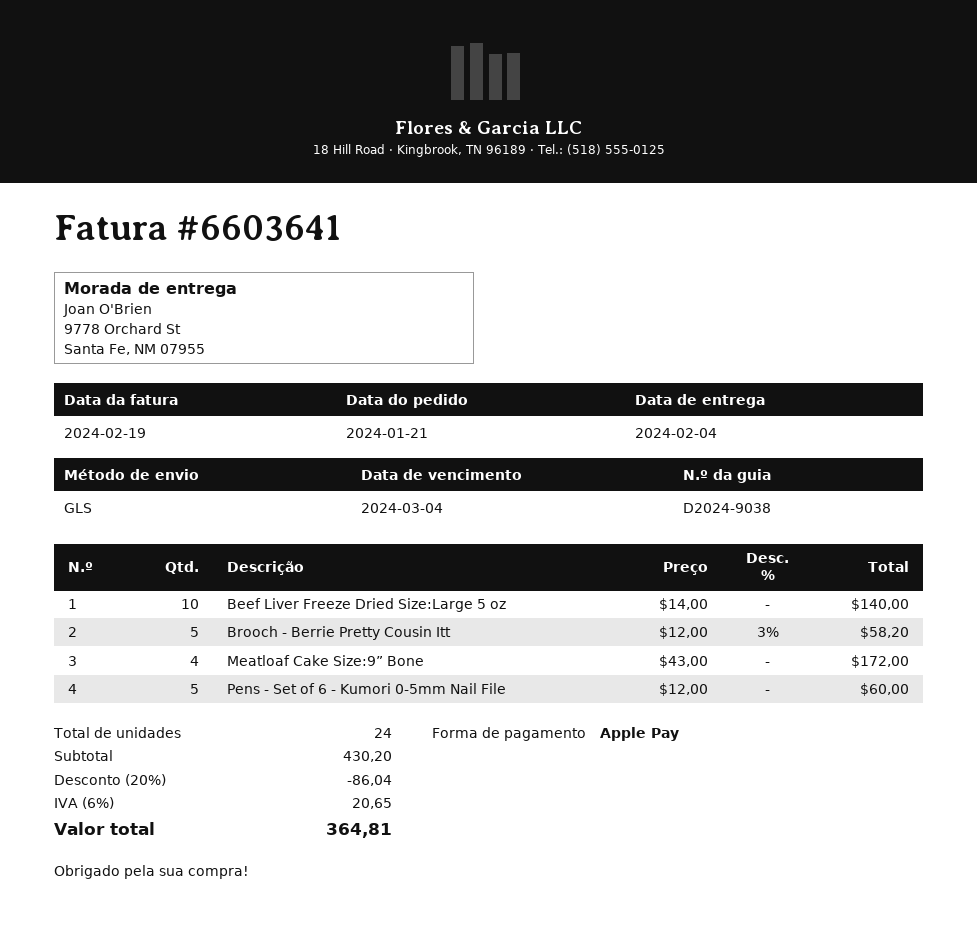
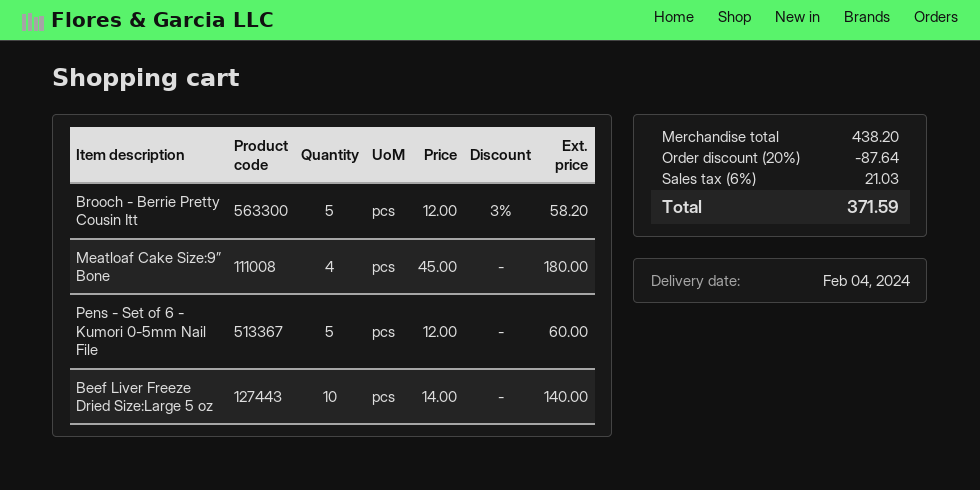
Meatloaf Cake Size:9” Bone: 4 x 43.00 = 172.00 -> 4 x 45.00 = 180.00
subtotal: 430.20 -> 438.20
discount: 20% = 86.04 -> 20% = 87.64
tax: 6% = 20.65 -> 6% = 21.03
total: 364.81 -> 371.59

